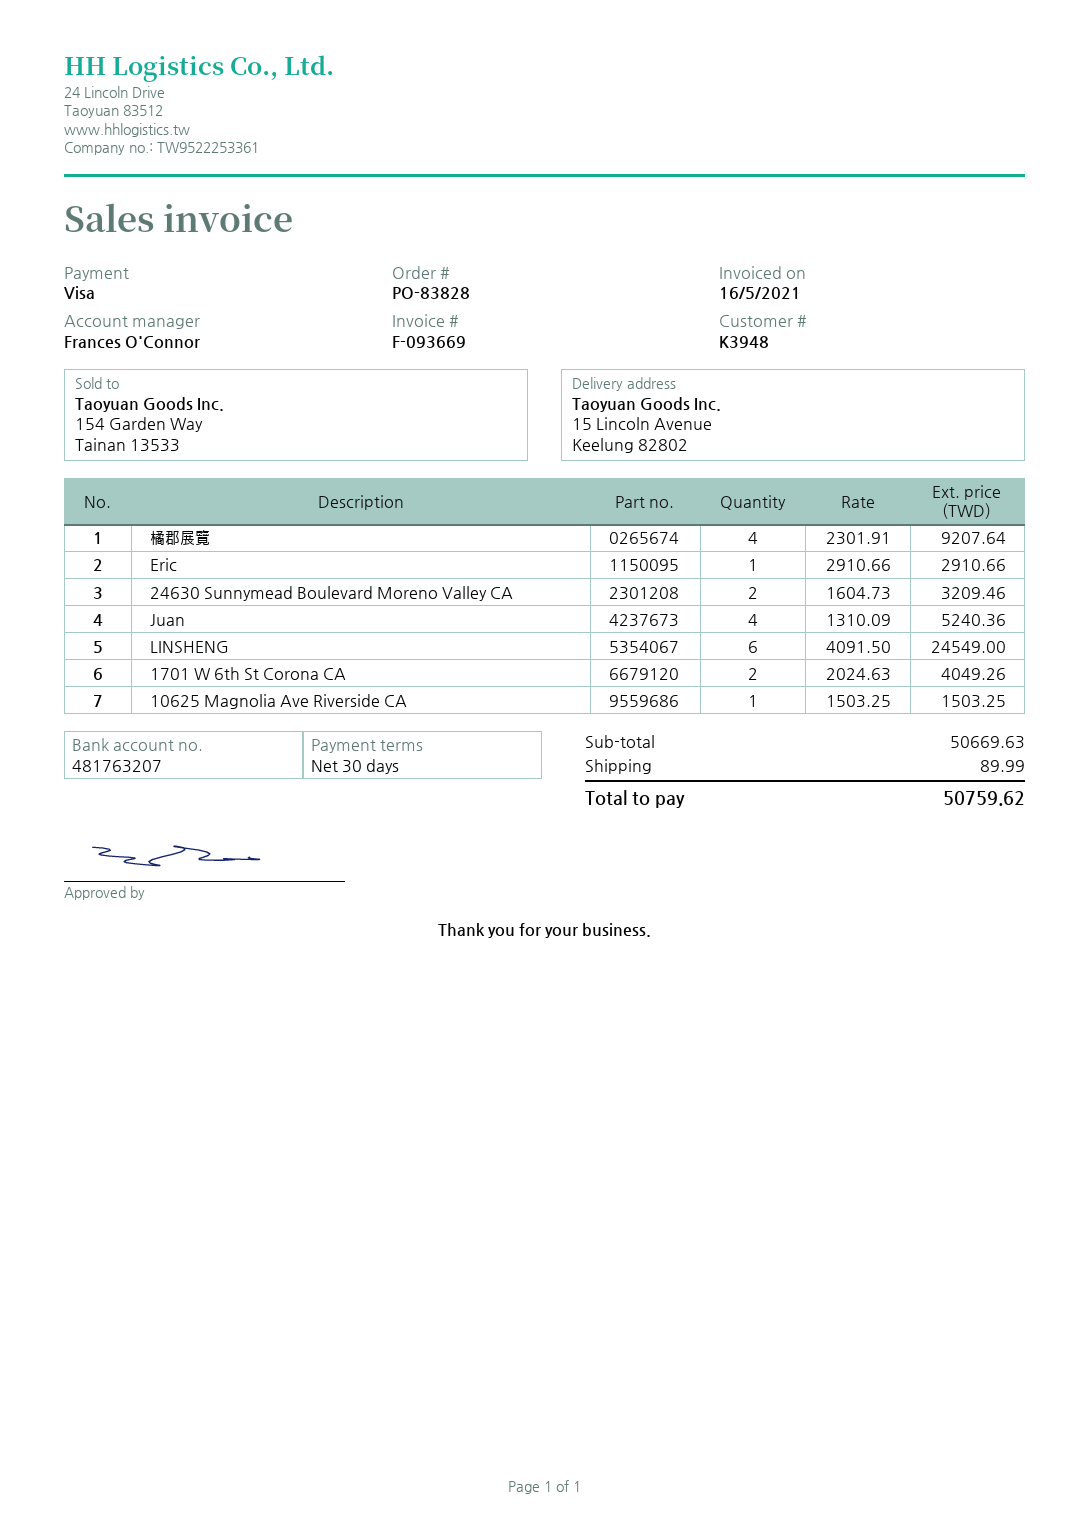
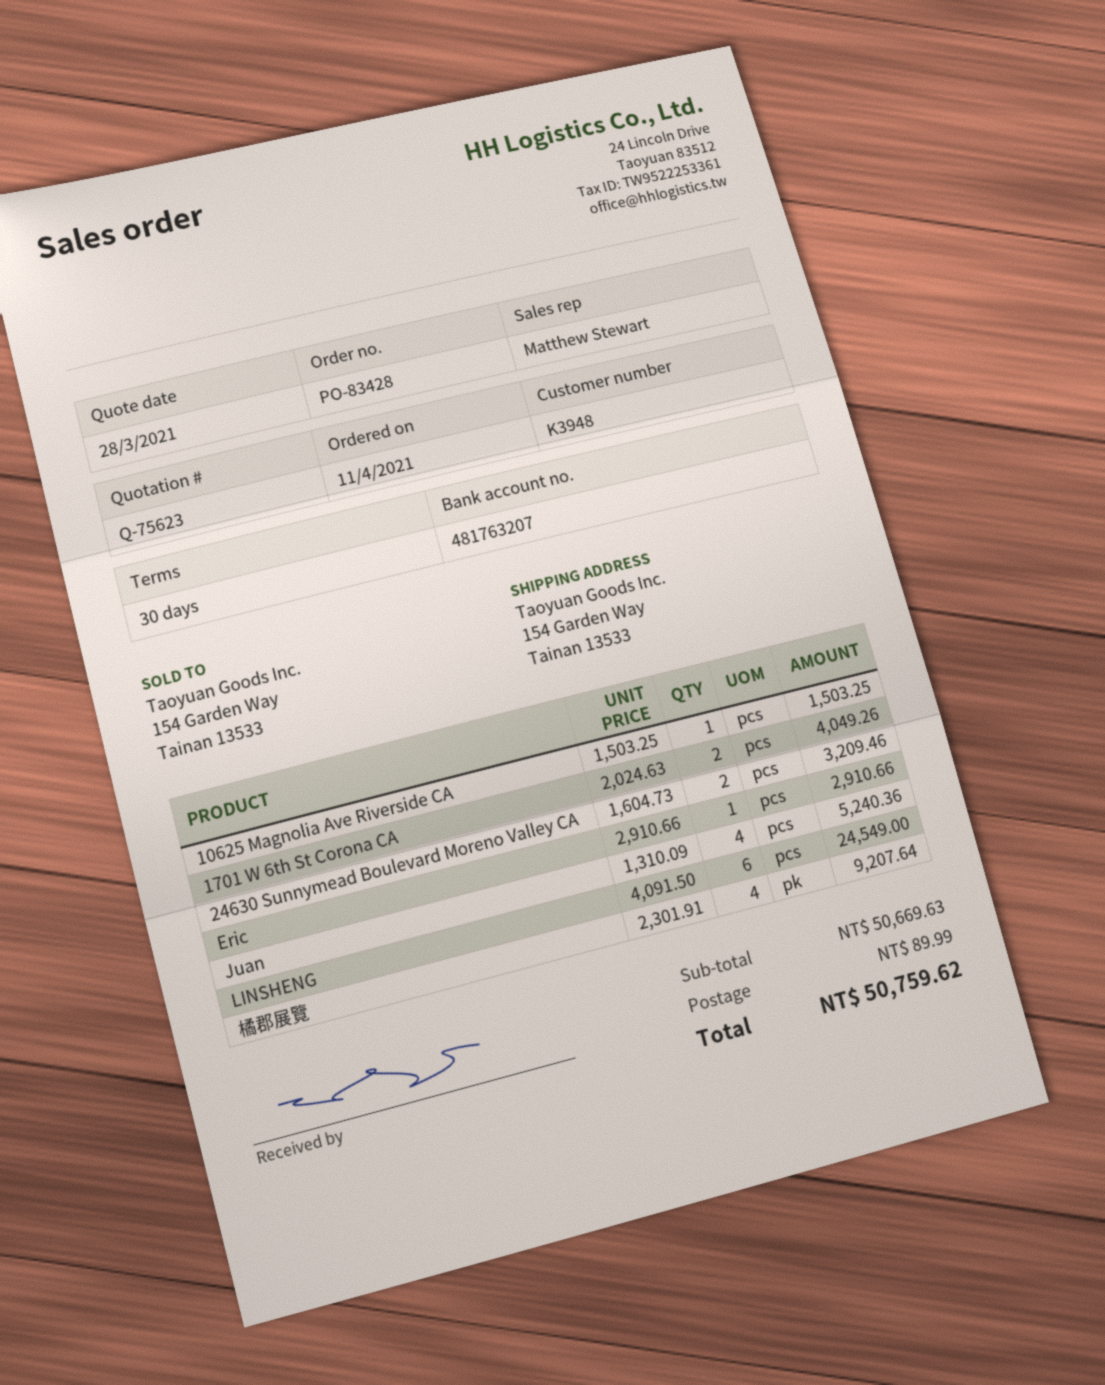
order number: PO-83828 -> PO-83428
sales rep: Frances O'Connor -> Matthew Stewart
ship to: 15 Lincoln Avenue, Keelung 82802 -> 154 Garden Way, Tainan 13533

